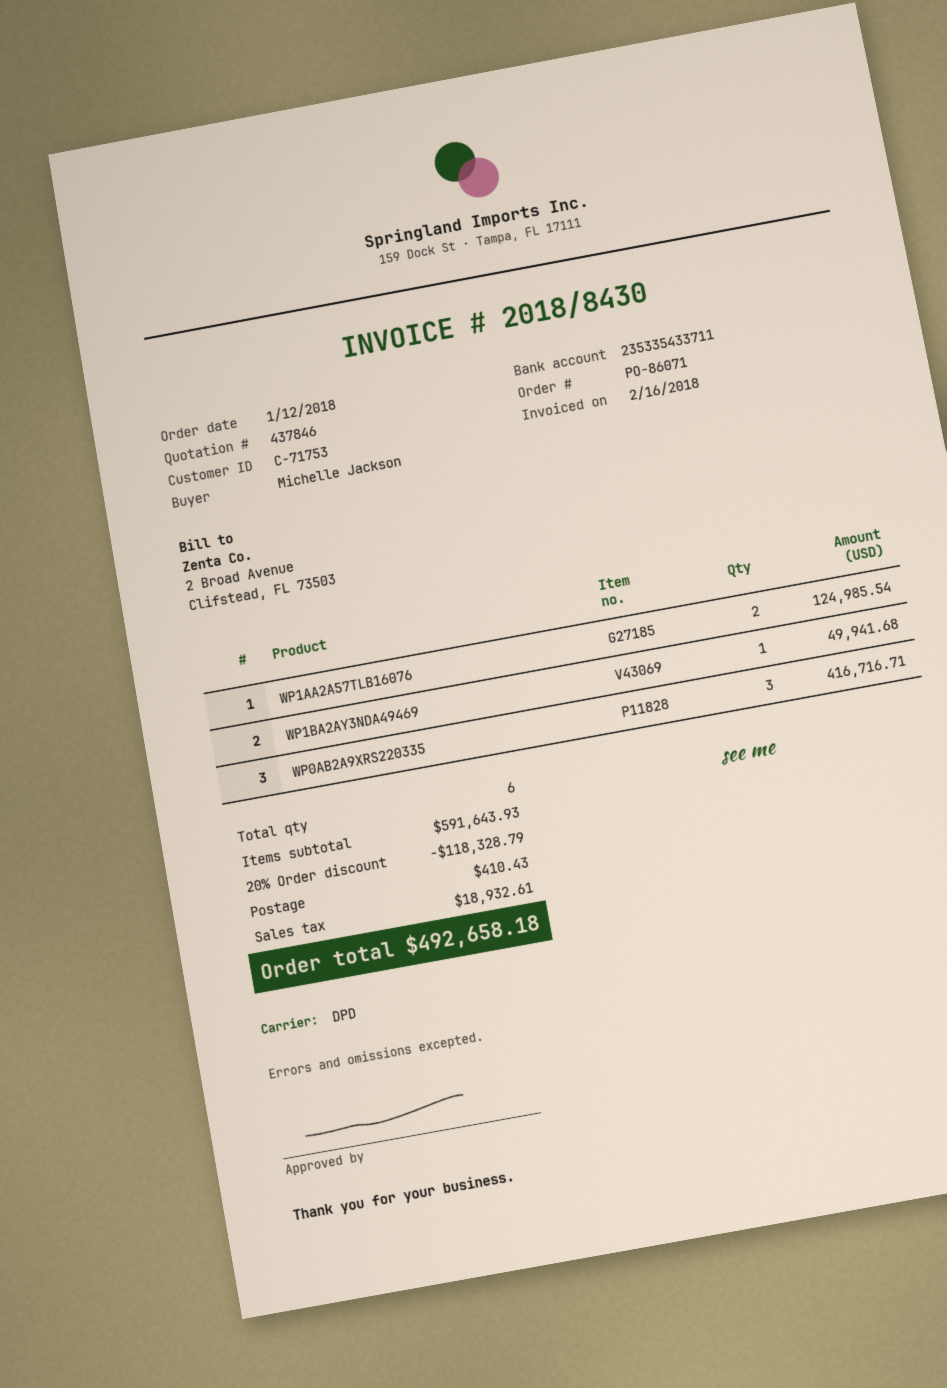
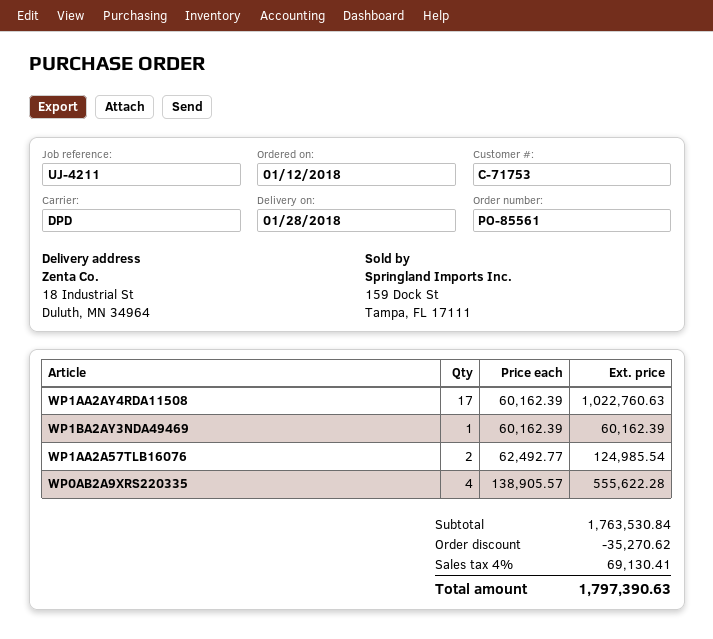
order number: PO-86071 -> PO-85561
WP1BA2AY3NDA49469: 1 for 49941.68 -> 1 for 60162.39
WP0AB2A9XRS220335: 3 for 416716.71 -> 4 for 555622.28
WP1AA2AY4RDA11508: none -> 17 for 1022760.63
subtotal: 591643.93 -> 1763530.84
discount: 118328.79 -> 35270.62
shipping: 410.43 -> none
tax: 18932.61 -> 69130.41
total: 492658.18 -> 1797390.63

